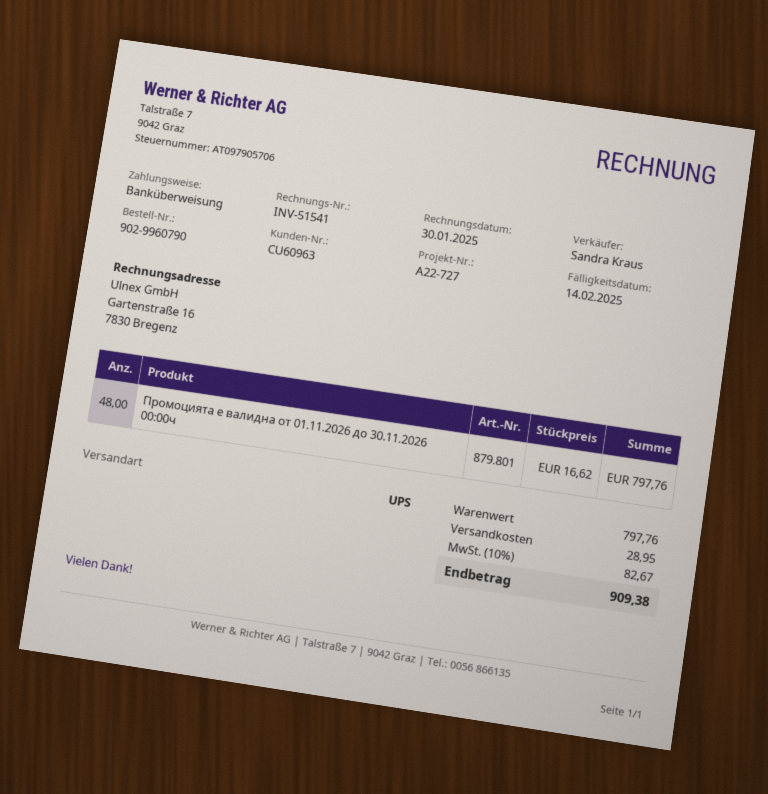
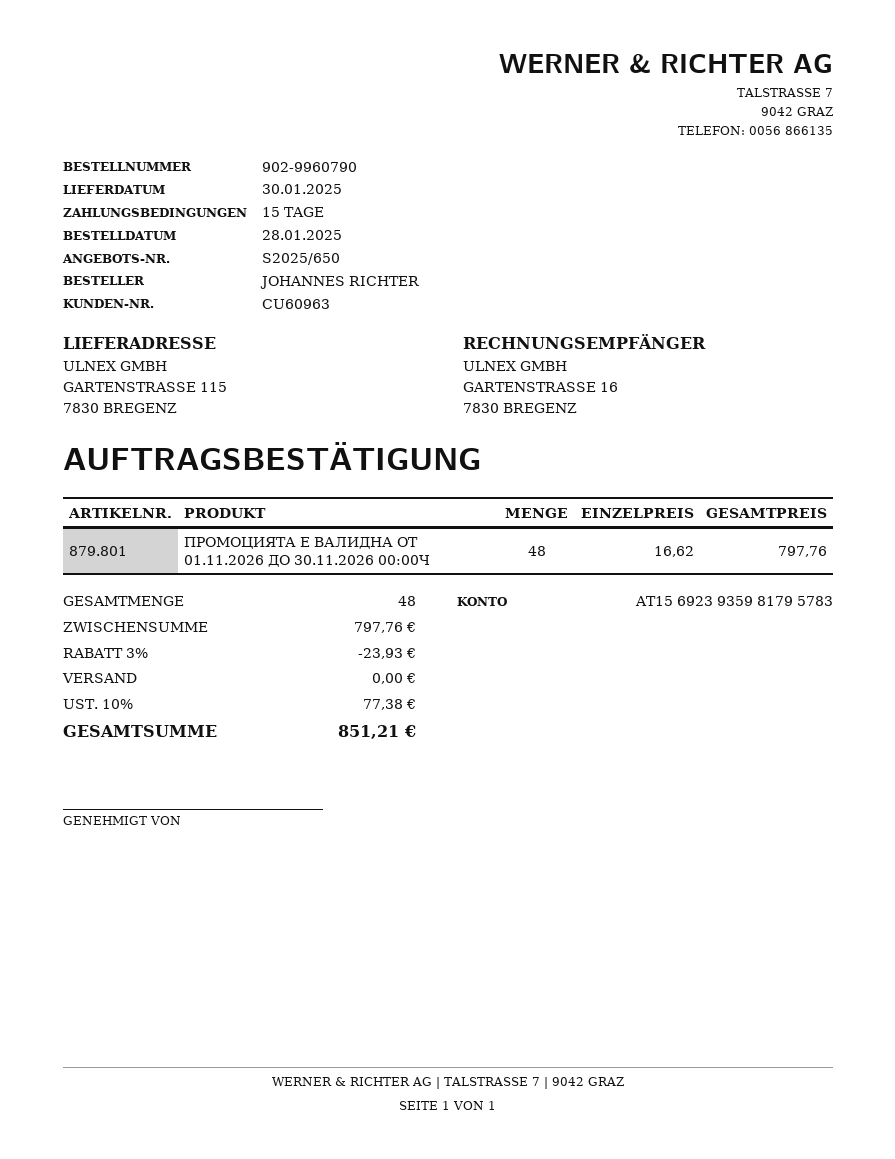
discount: none -> 3% = 23.93
shipping: 28.95 -> 0.00
tax: 10% = 82.67 -> 10% = 77.38
total: 909.38 -> 851.21

